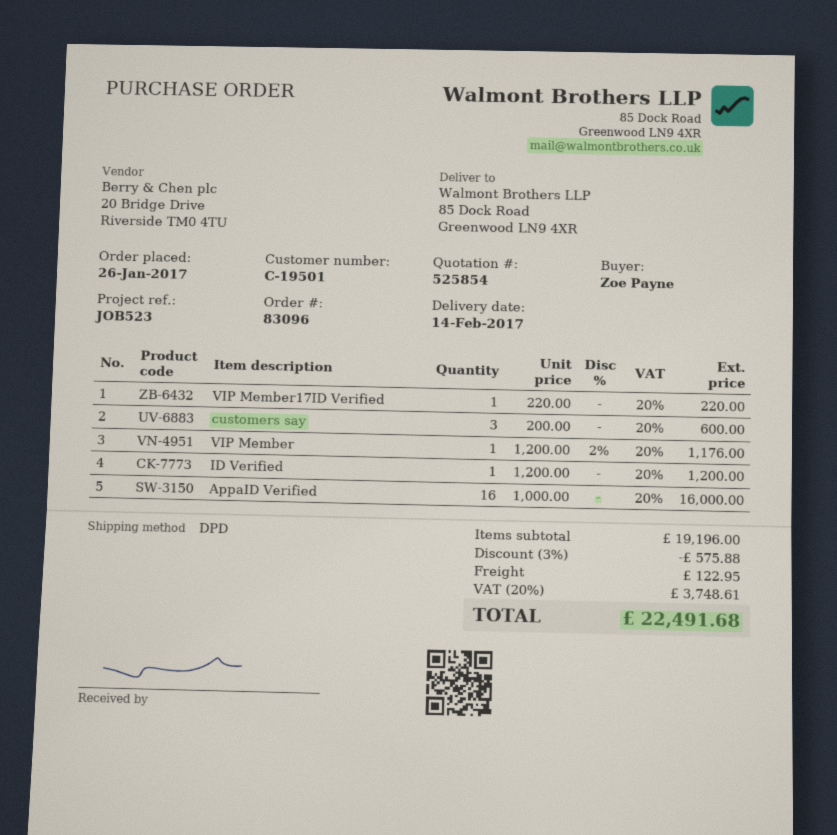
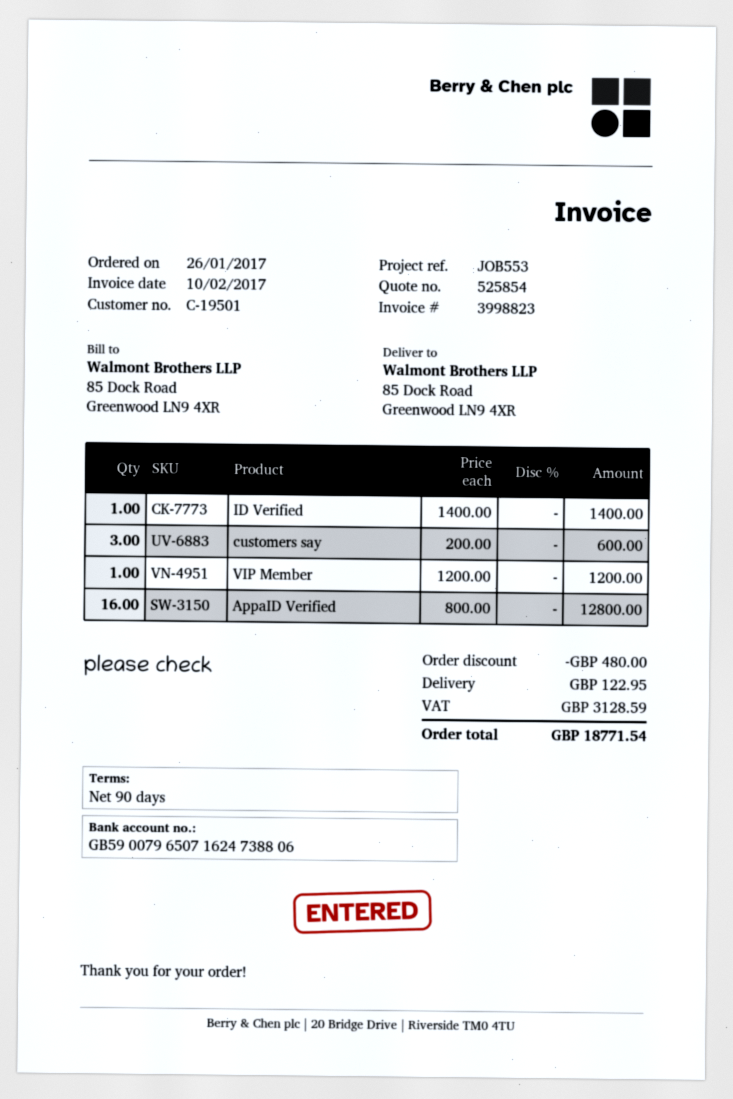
reference: JOB523 -> JOB553
VIP Member17ID Verified: 1 x 220.00 = 220.00 -> none
VIP Member: 1 x 1200.00 - 2% = 1176.00 -> 1 x 1200.00 = 1200.00
ID Verified: 1 x 1200.00 = 1200.00 -> 1 x 1400.00 = 1400.00
AppaID Verified: 16 x 1000.00 = 16000.00 -> 16 x 800.00 = 12800.00
discount: 575.88 -> 480.00
tax: 3748.61 -> 3128.59
total: 22491.68 -> 18771.54

